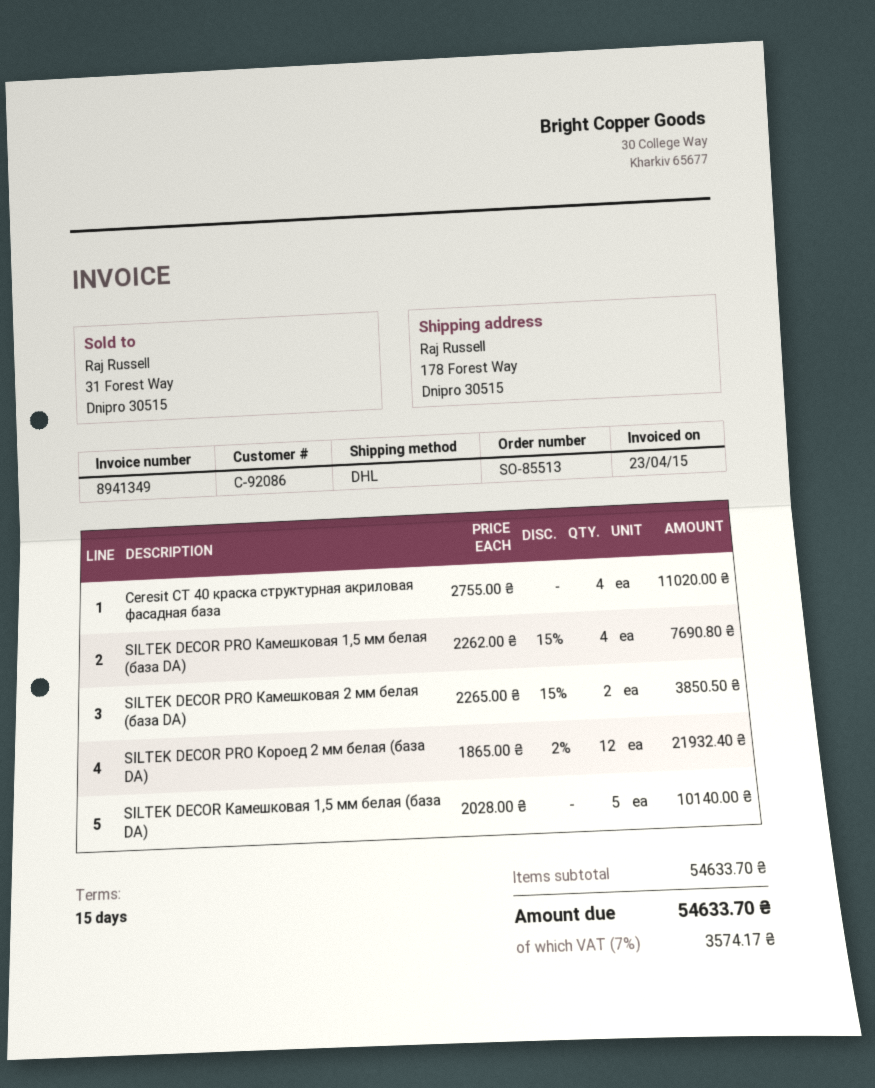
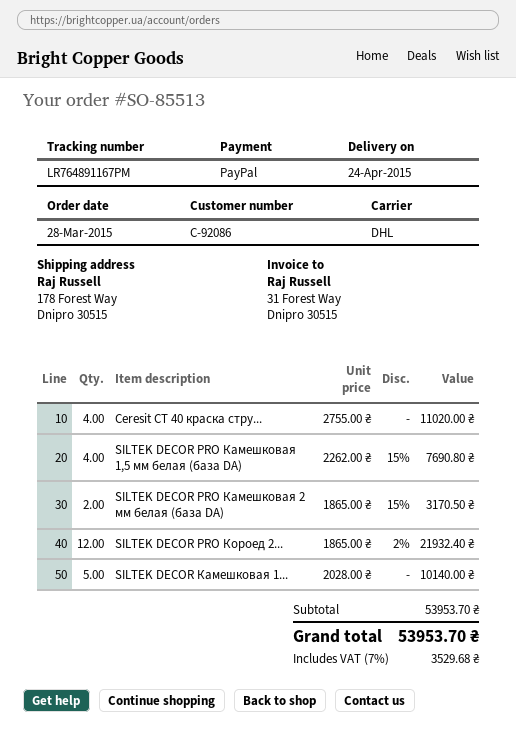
SILTEK DECOR PRO Камешковая 2 мм белая (база DА): 2 x 2265.00 - 15% = 3850.50 -> 2 x 1865.00 - 15% = 3170.50
subtotal: 54633.70 -> 53953.70
tax: 7% = 3574.17 -> 7% = 3529.68
total: 54633.70 -> 53953.70

